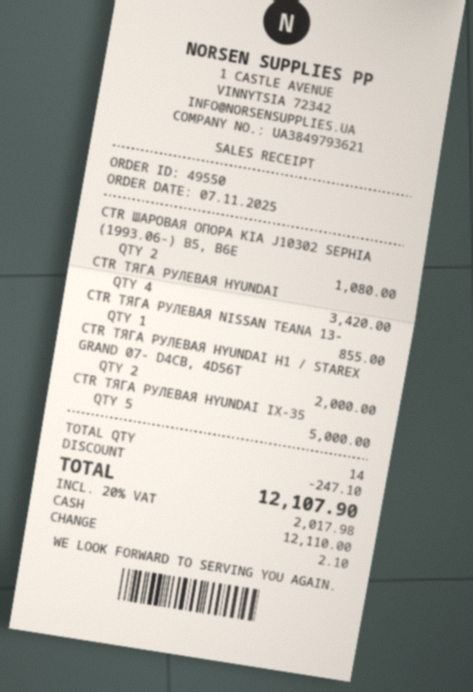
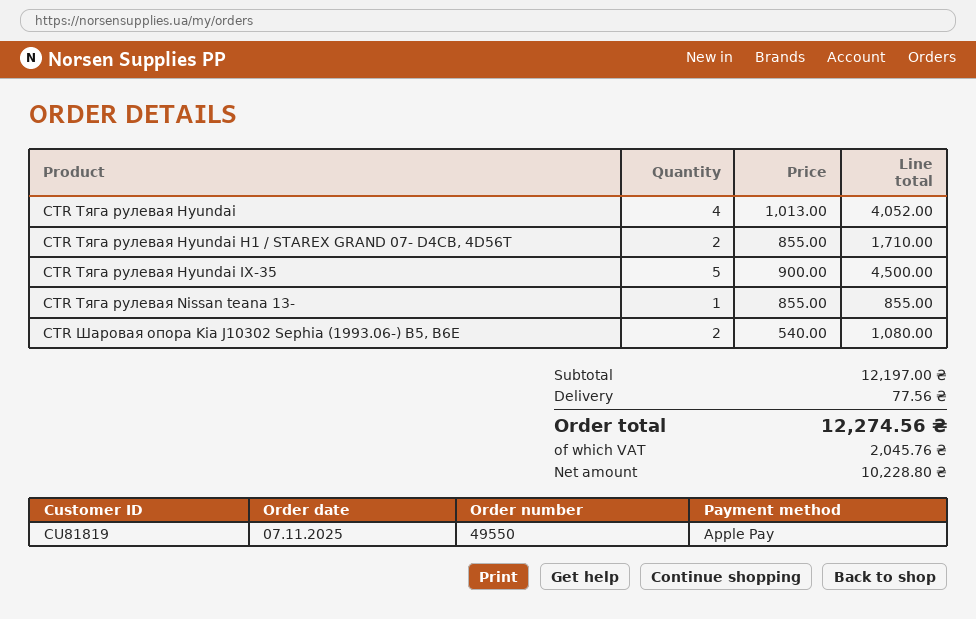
payment method: cash -> Apple Pay
CTR ТЯГА РУЛЕВАЯ HYUNDAI: 4 for 3420.00 -> 4 for 4052.00
CTR ТЯГА РУЛЕВАЯ HYUNDAI H1 / STAREX GRAND 07- D4CB, 4D56T: 2 for 2000.00 -> 2 for 1710.00
CTR ТЯГА РУЛЕВАЯ HYUNDAI IX-35: 5 for 5000.00 -> 5 for 4500.00
discount: 247.10 -> none
shipping: none -> 77.56
tax: 2017.98 -> 2045.76
total: 12107.90 -> 12274.56

